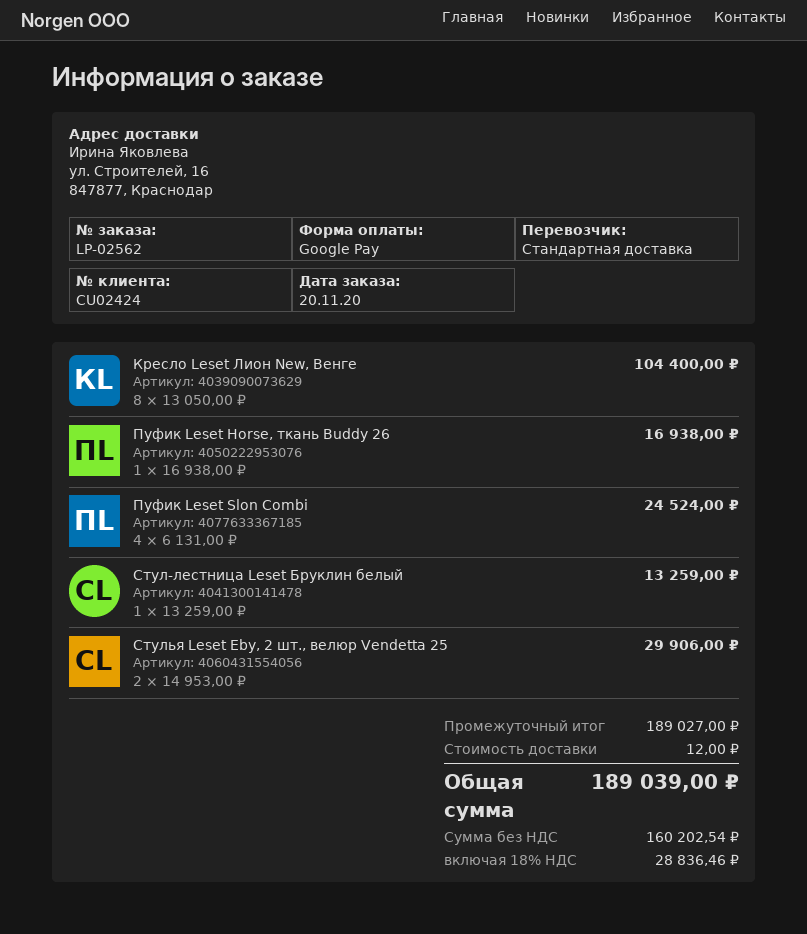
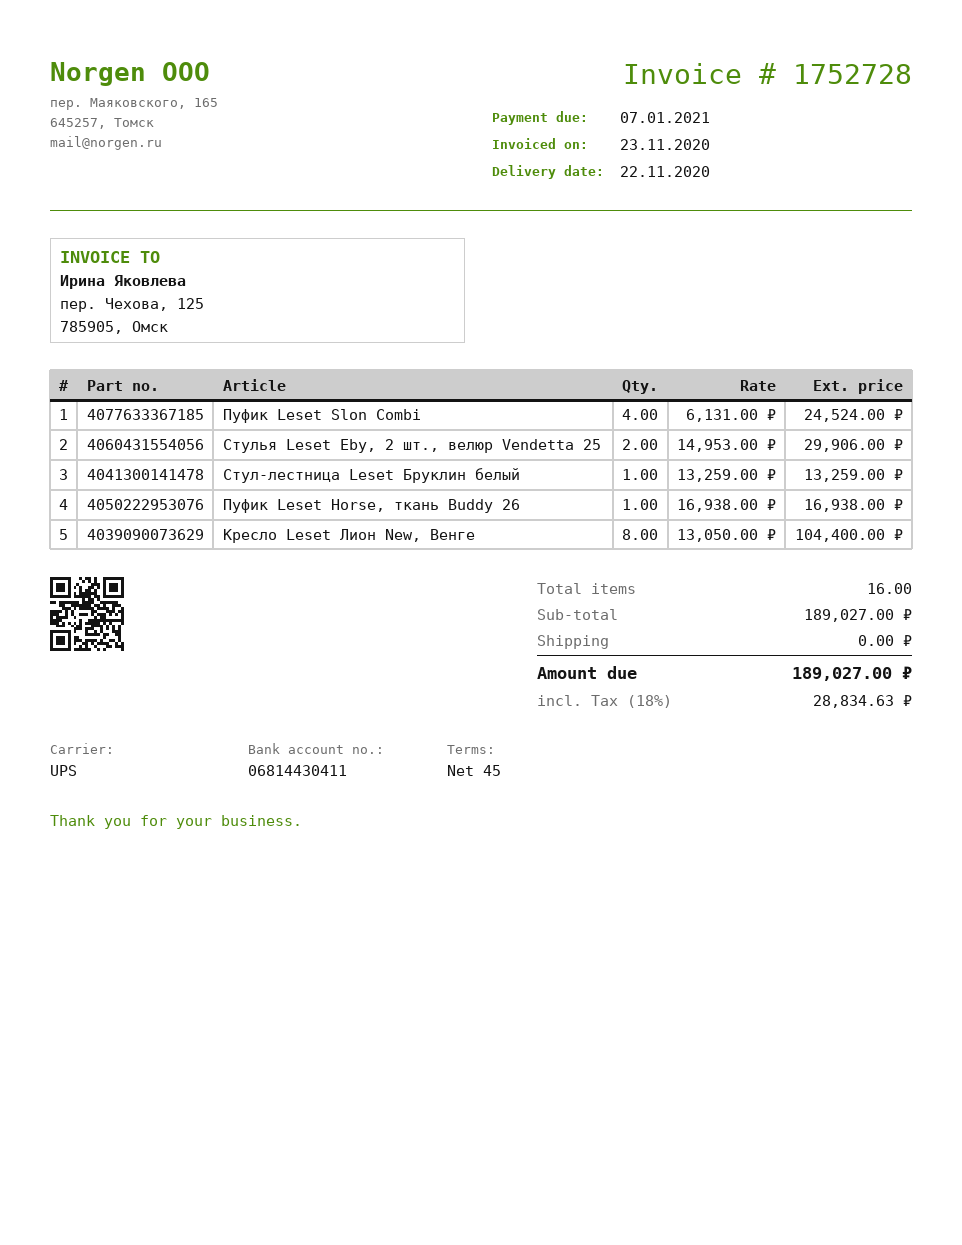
shipping method: standard -> UPS
shipping: 12.00 -> 0.00
tax: 18% = 28836.46 -> 18% = 28834.63
total: 189039.00 -> 189027.00

